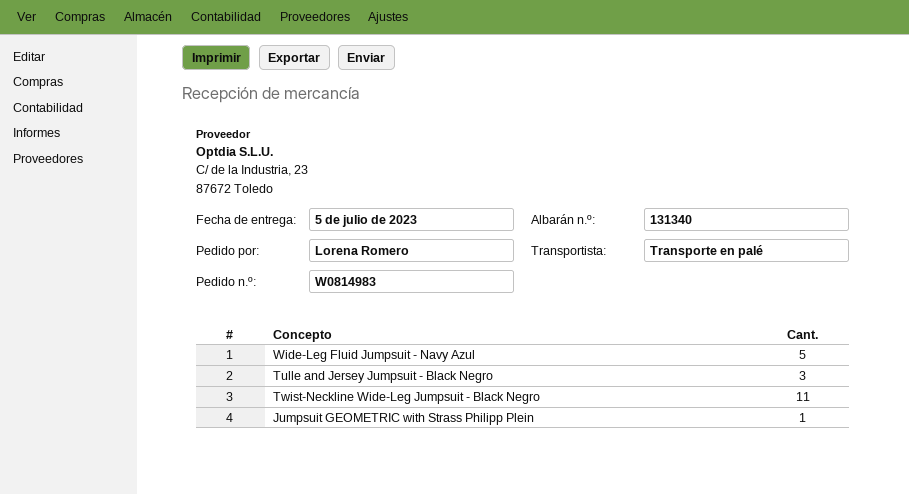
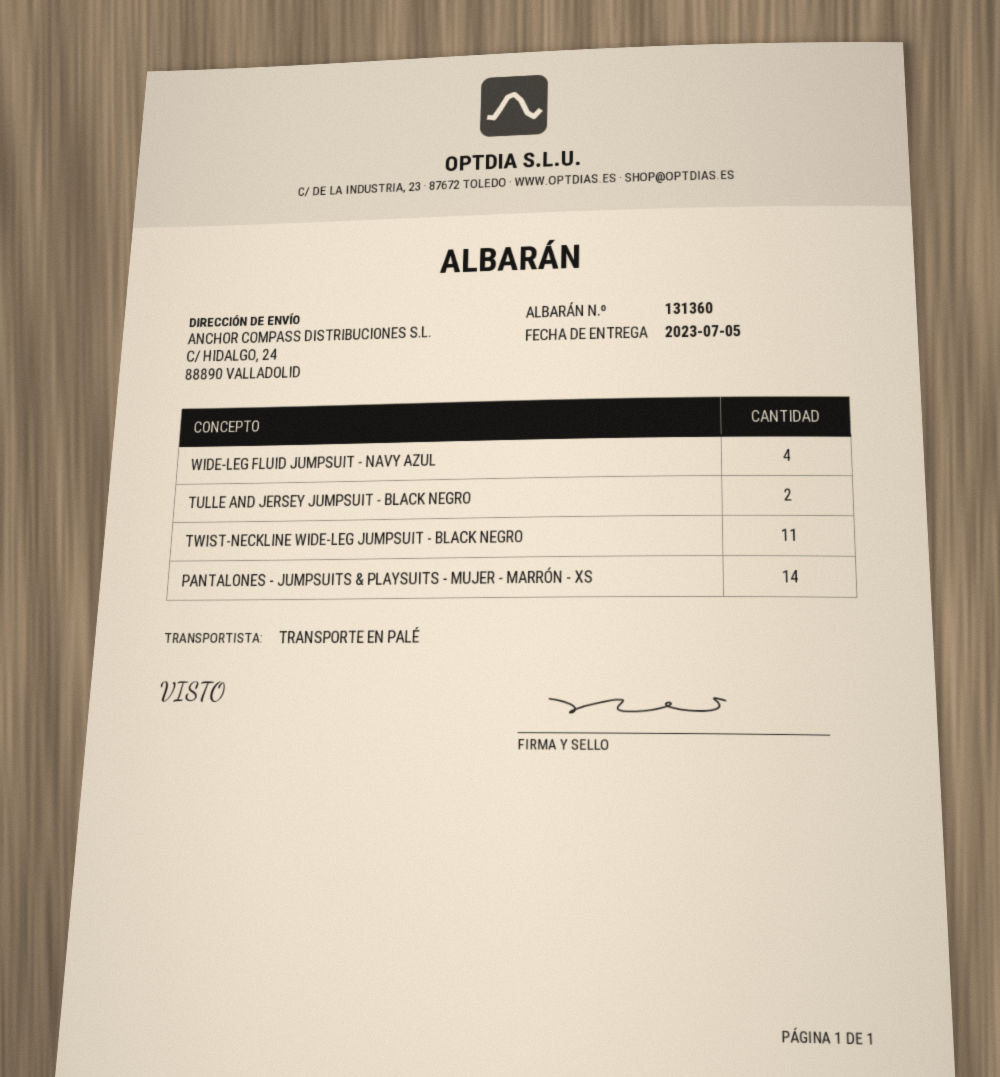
delivery note number: 131340 -> 131360
Wide-Leg Fluid Jumpsuit - Navy Azul: 5 -> 4
Tulle and Jersey Jumpsuit - Black Negro: 3 -> 2
Jumpsuit GEOMETRIC with Strass Philipp Plein: 1 -> none
PANTALONES - JUMPSUITS & PLAYSUITS - MUJER - MARRÓN - XS: none -> 14

